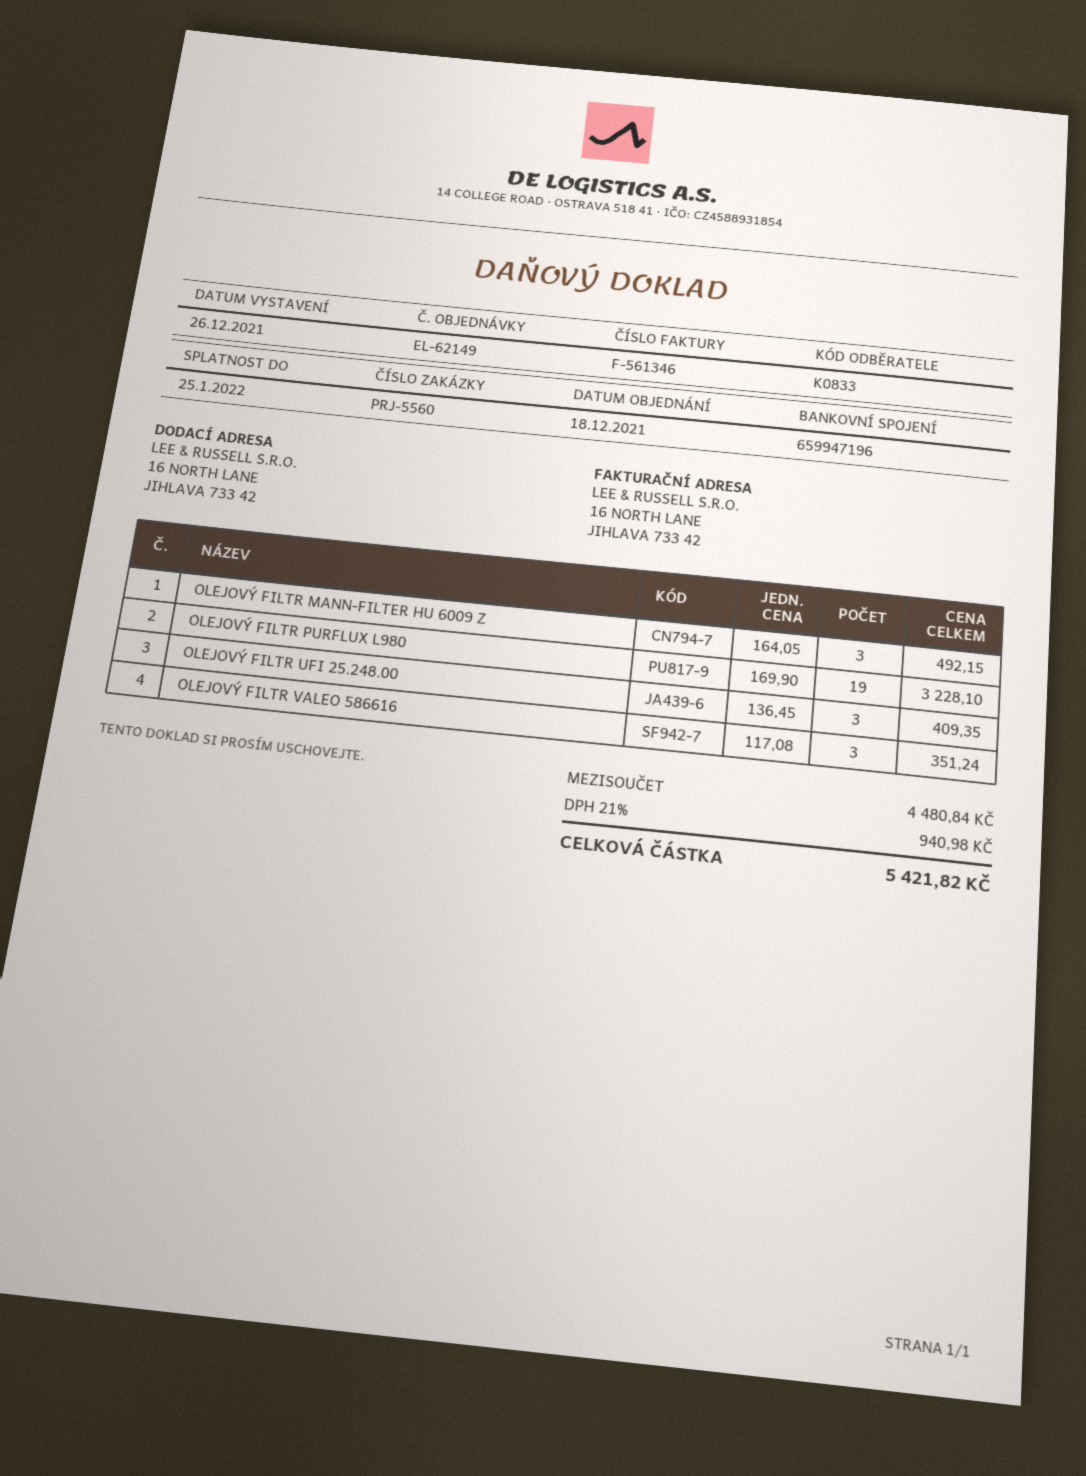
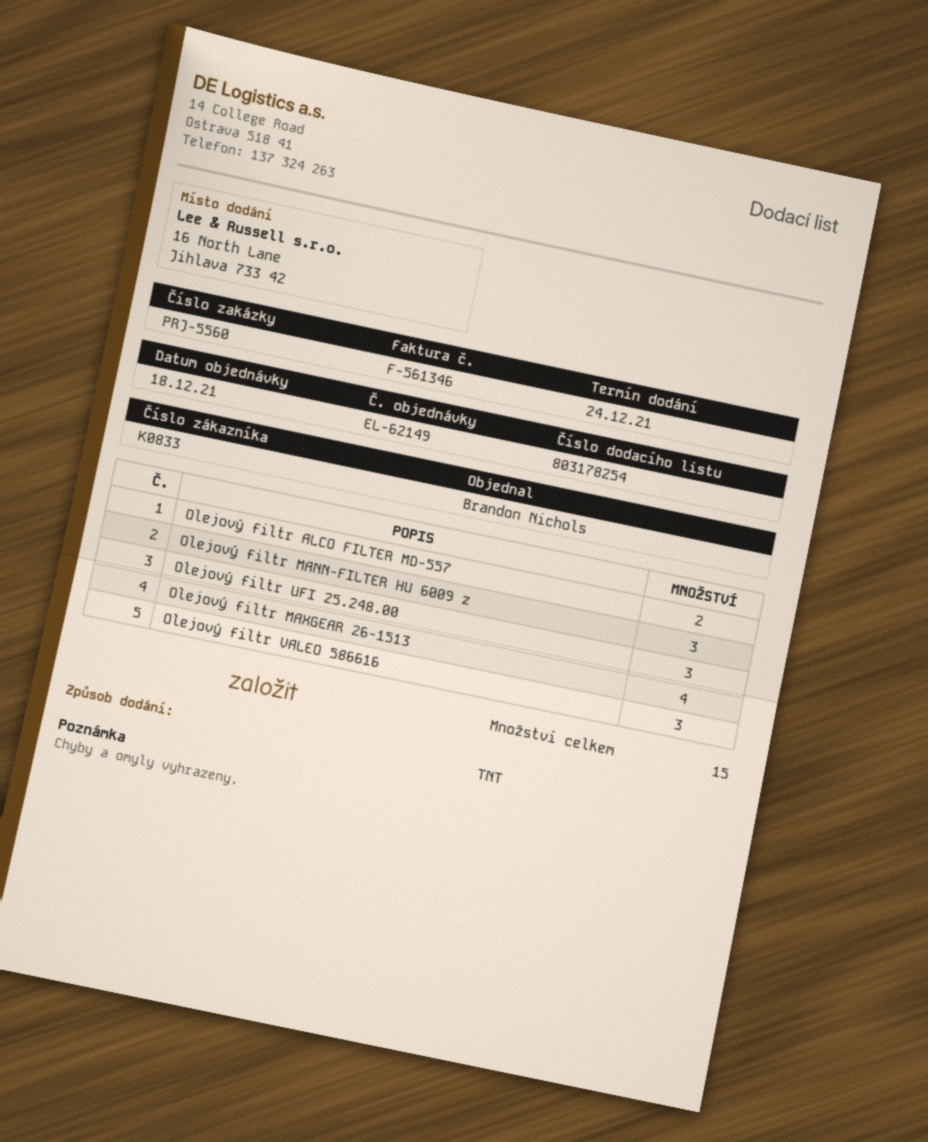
OLEJOVÝ FILTR PURFLUX L980: 19 -> none
Olejový filtr ALCO FILTER MD-557: none -> 2
Olejový filtr MAXGEAR 26-1513: none -> 4

